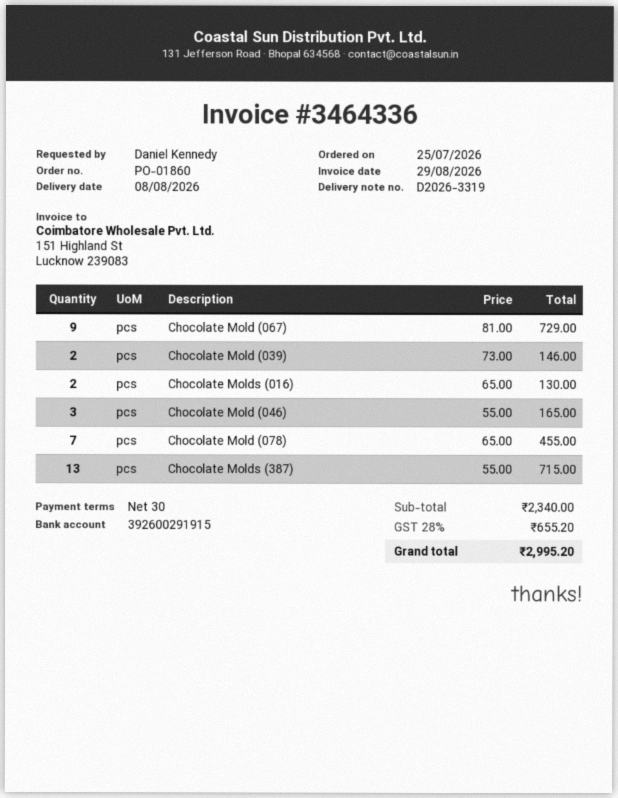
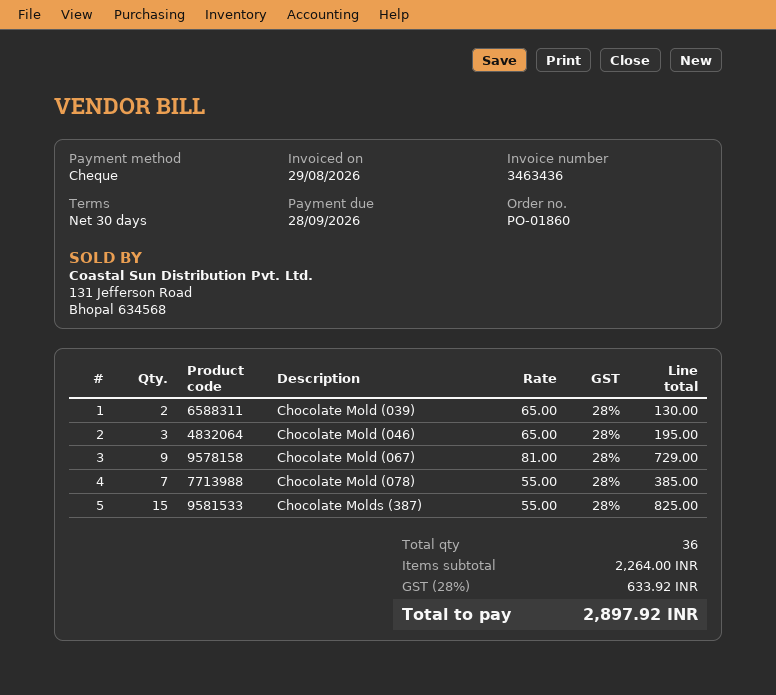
invoice number: 3464336 -> 3463436
Chocolate Mold (039): 2 x 73.00 = 146.00 -> 2 x 65.00 = 130.00
Chocolate Molds (016): 2 x 65.00 = 130.00 -> none
Chocolate Mold (046): 3 x 55.00 = 165.00 -> 3 x 65.00 = 195.00
Chocolate Mold (078): 7 x 65.00 = 455.00 -> 7 x 55.00 = 385.00
Chocolate Molds (387): 13 x 55.00 = 715.00 -> 15 x 55.00 = 825.00
subtotal: 2340.00 -> 2264.00
tax: 28% = 655.20 -> 28% = 633.92
total: 2995.20 -> 2897.92

